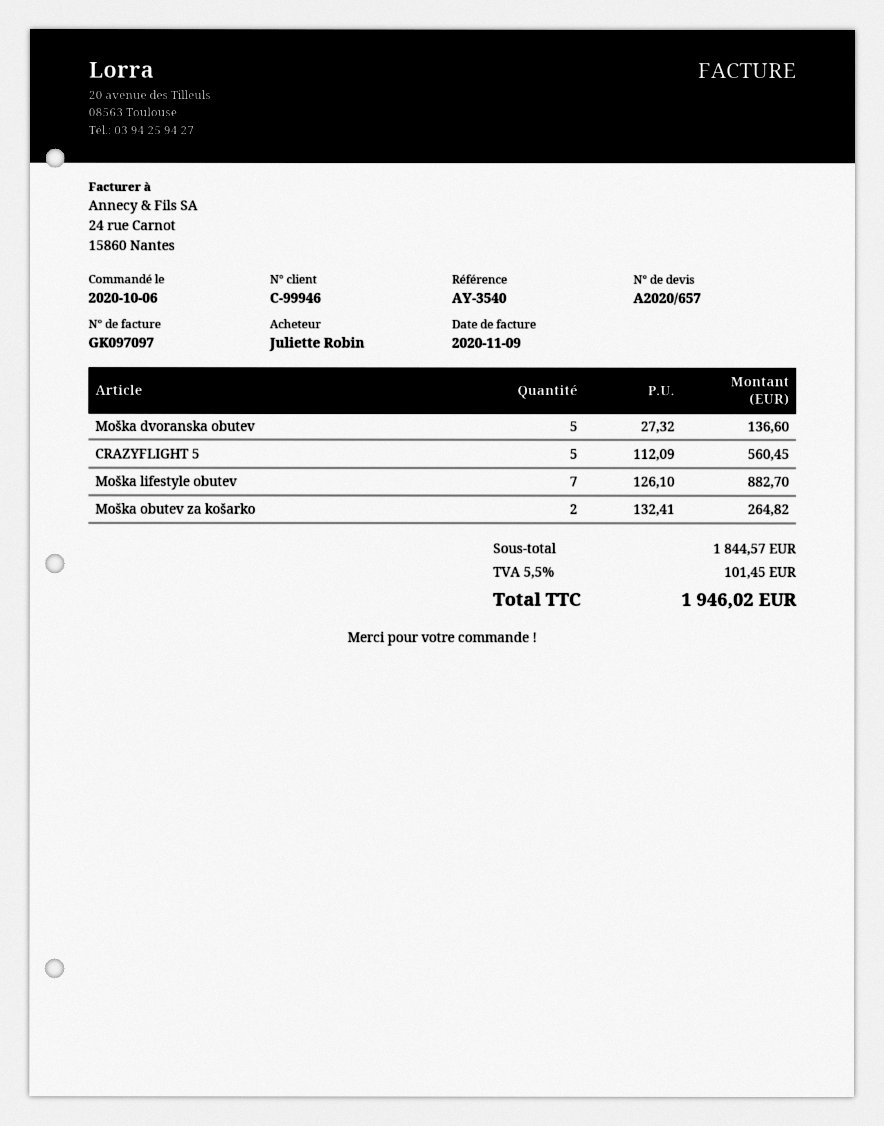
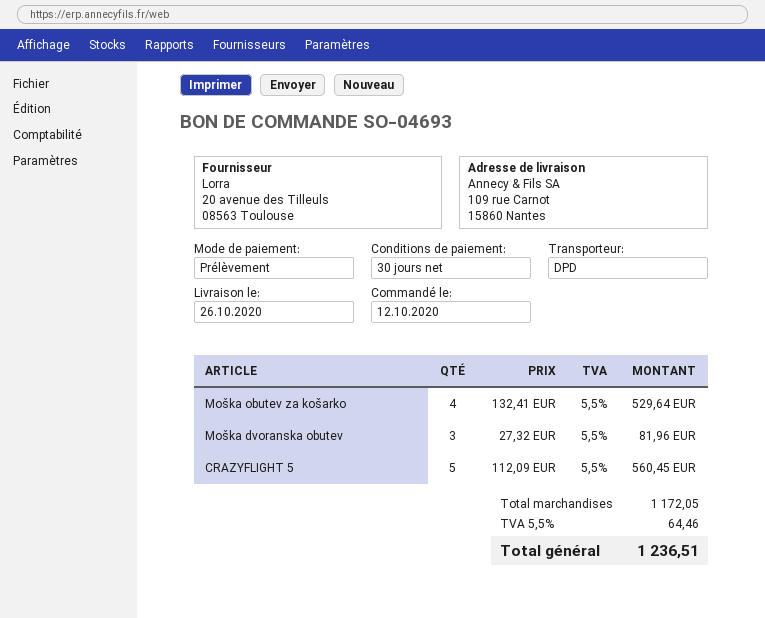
order date: 2020-10-06 -> 2020-10-12
Moška dvoranska obutev: 5 x 27.32 = 136.60 -> 3 x 27.32 = 81.96
Moška lifestyle obutev: 7 x 126.10 = 882.70 -> none
Moška obutev za košarko: 2 x 132.41 = 264.82 -> 4 x 132.41 = 529.64
subtotal: 1844.57 -> 1172.05
tax: 5.5% = 101.45 -> 5.5% = 64.46
total: 1946.02 -> 1236.51

